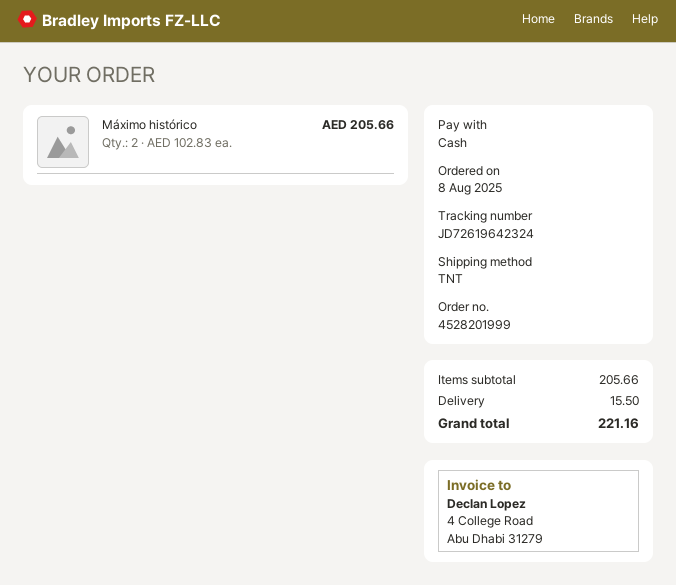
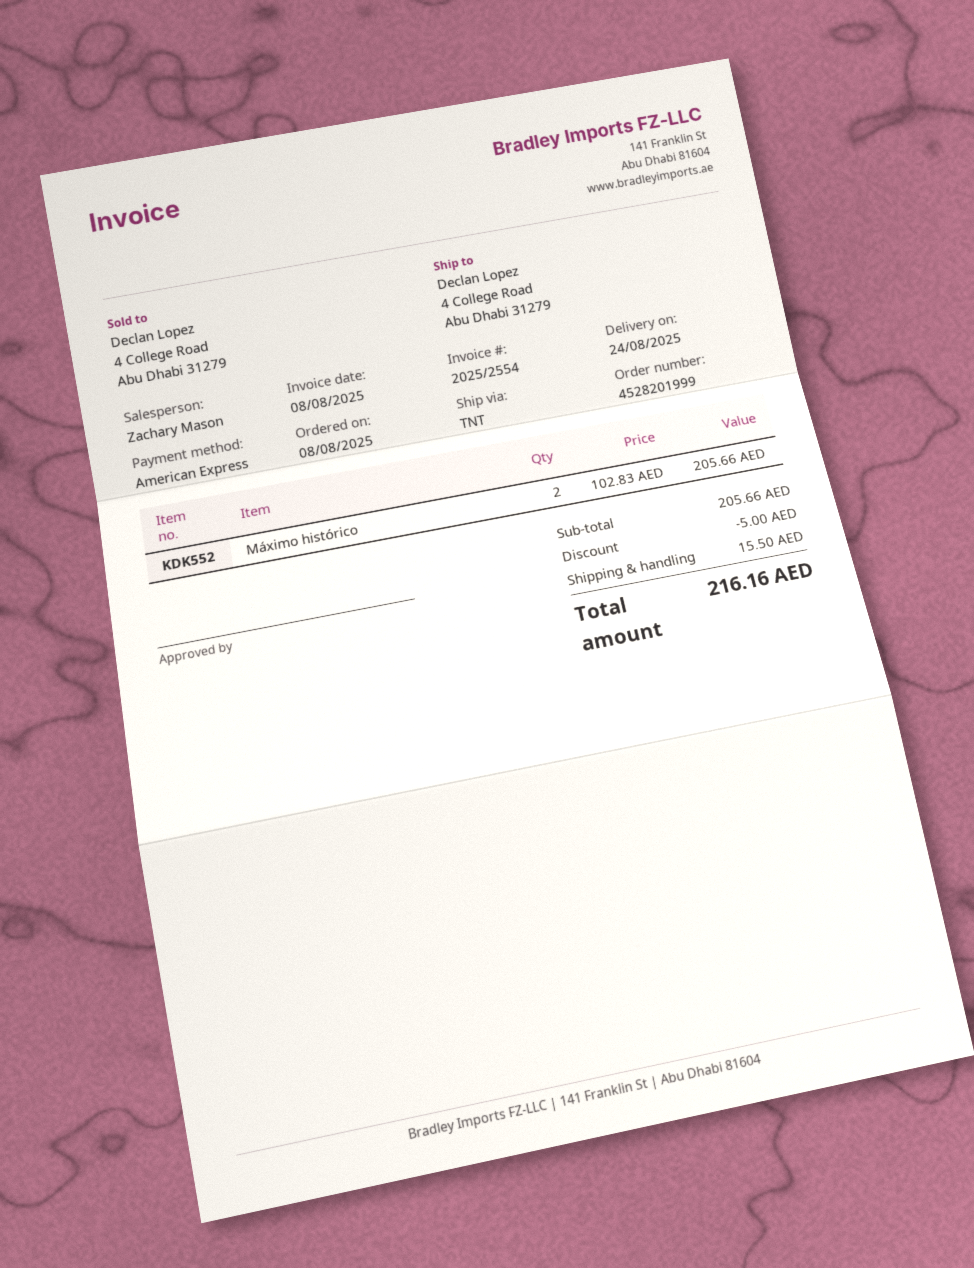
payment method: cash -> American Express
discount: none -> 5.00
total: 221.16 -> 216.16

